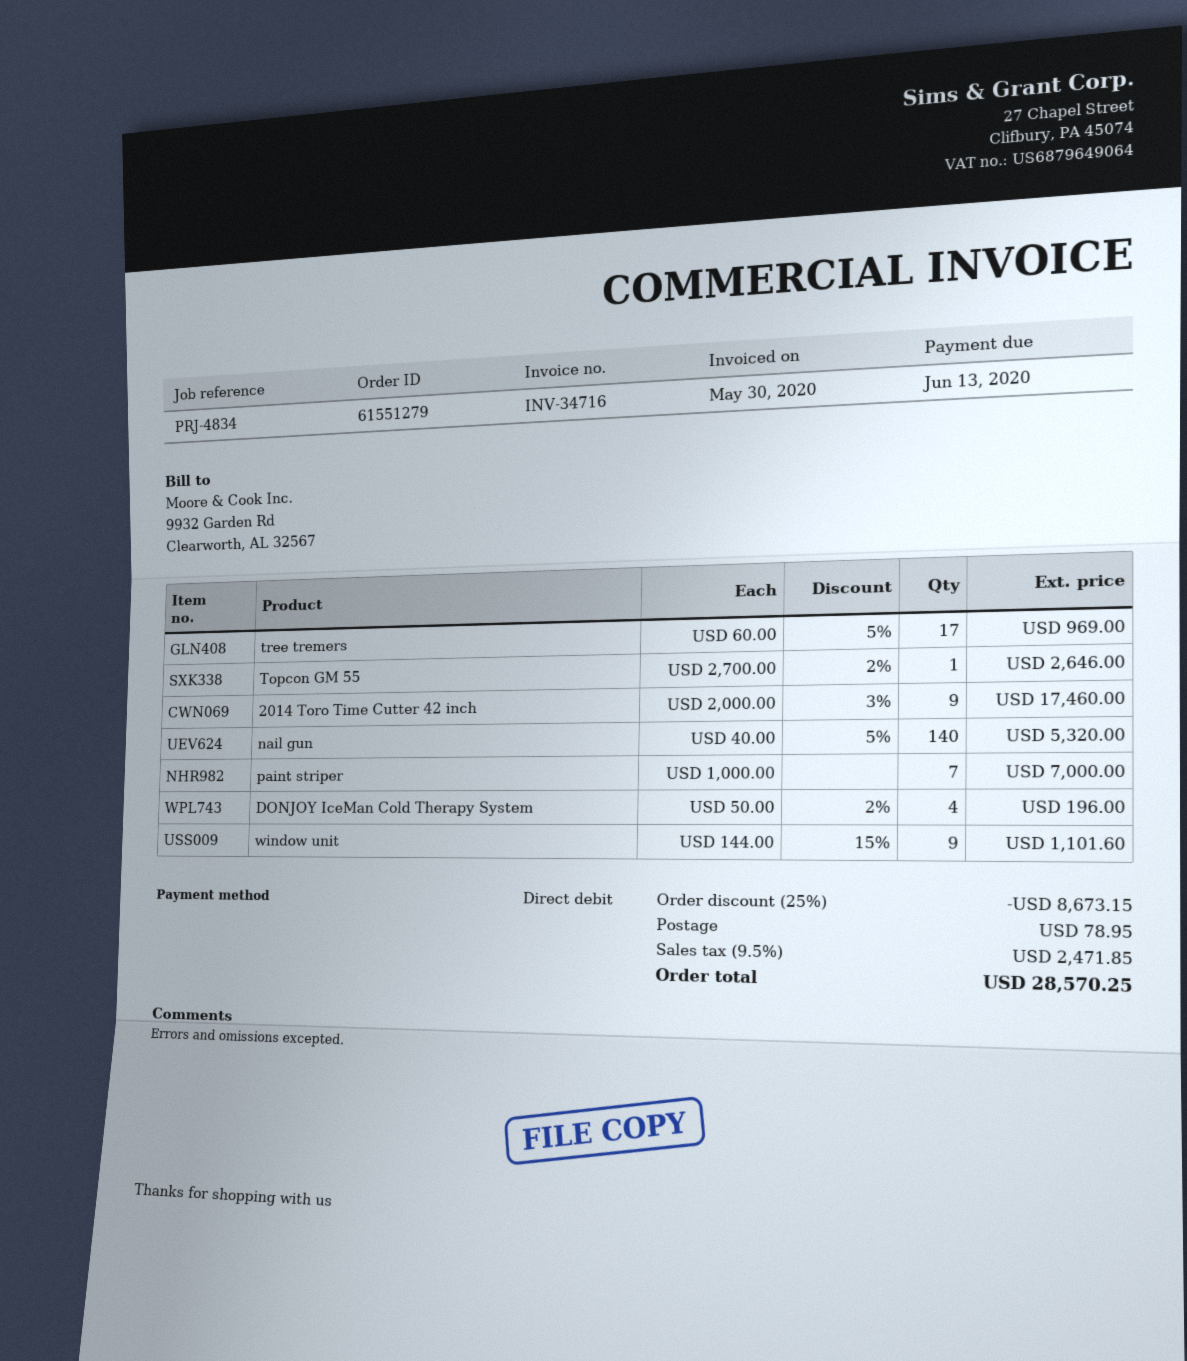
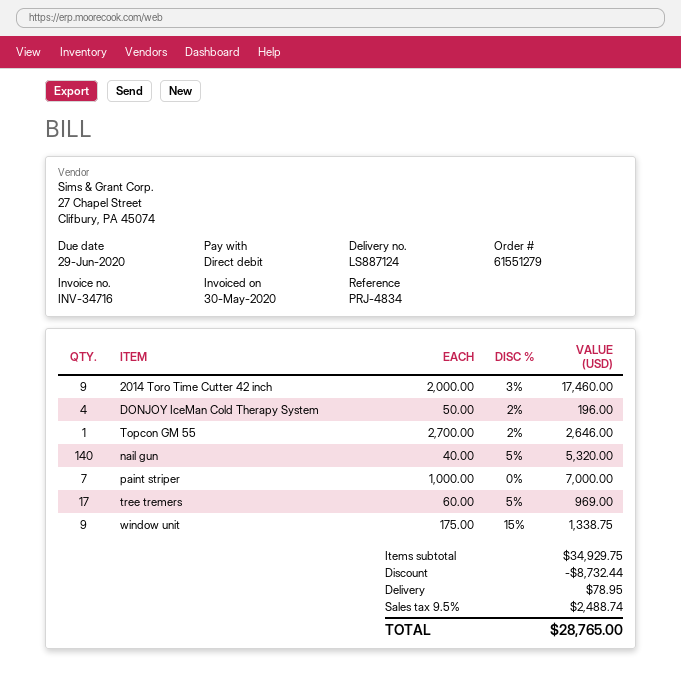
due date: 2020-06-13 -> 2020-06-29
window unit: 9 x 144.00 - 15% = 1101.60 -> 9 x 175.00 - 15% = 1338.75
discount: 8673.15 -> 8732.44
tax: 9.5% = 2471.85 -> 9.5% = 2488.74
total: 28570.25 -> 28765.00

